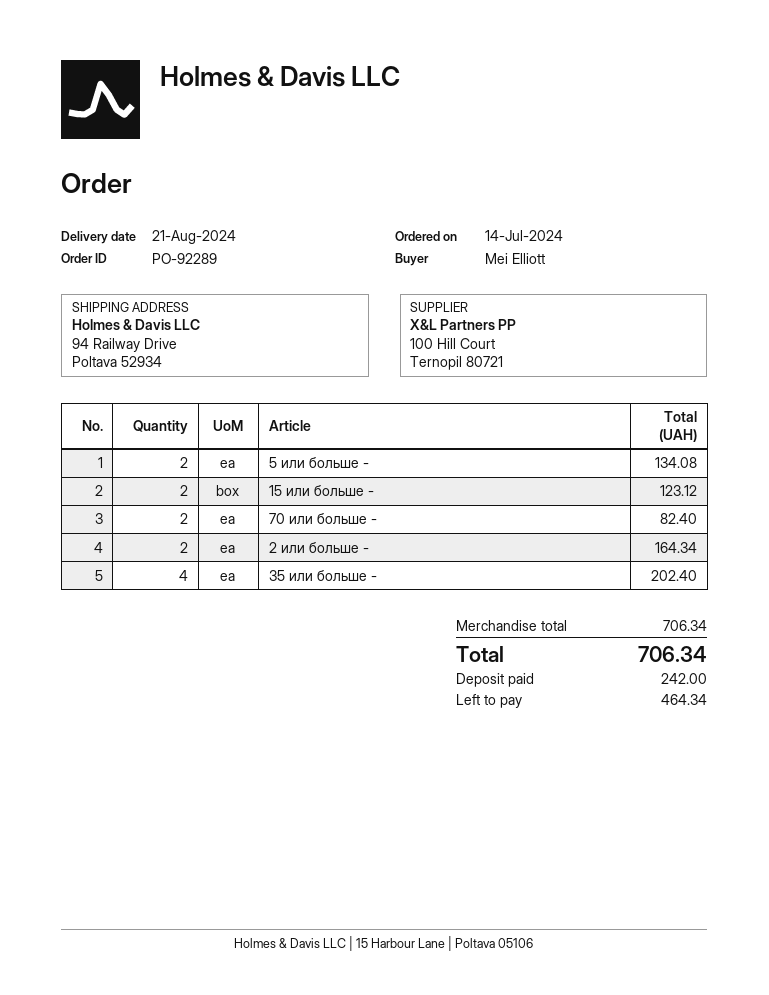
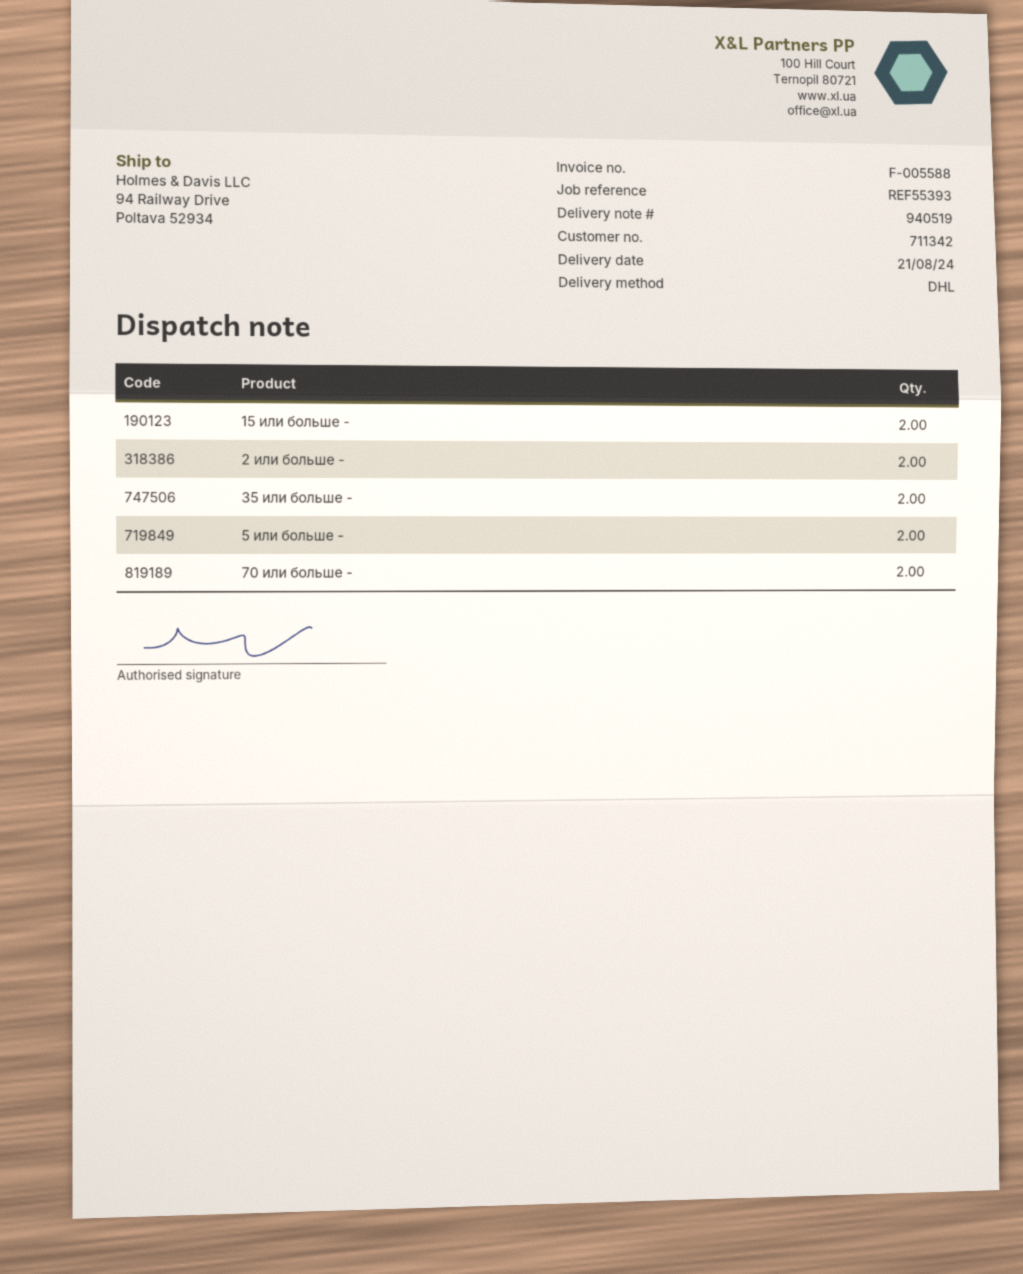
35 или больше -: 4 -> 2

